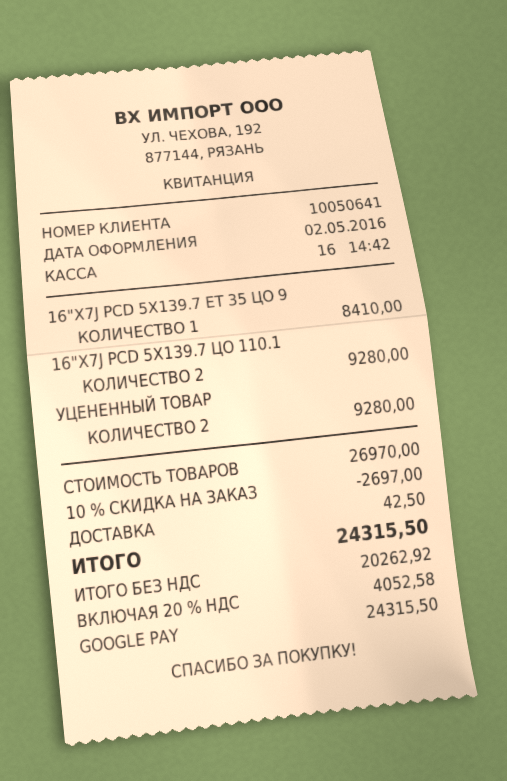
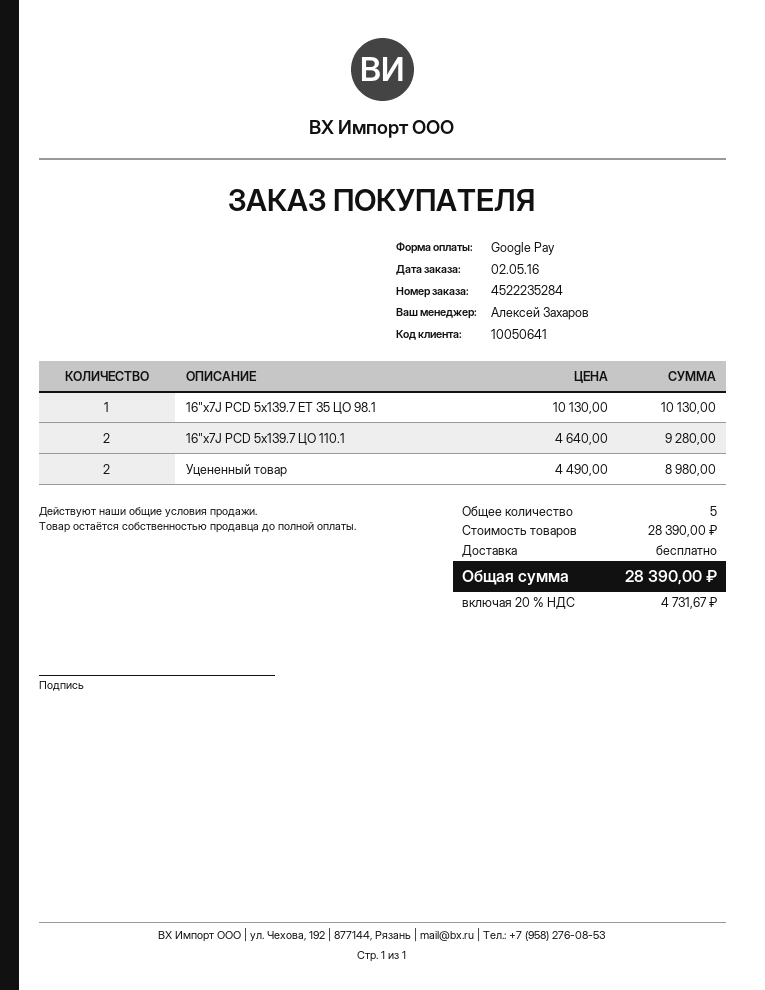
16"X7J PCD 5X139.7 ЕТ 35 ЦО 9: 1 for 8410.00 -> 1 for 10130.00
УЦЕНЕННЫЙ ТОВАР: 2 for 9280.00 -> 2 for 8980.00
subtotal: 26970.00 -> 28390.00
discount: 10% = 2697.00 -> none
shipping: 42.50 -> 0.00
tax: 20% = 4052.58 -> 20% = 4731.67
total: 24315.50 -> 28390.00

